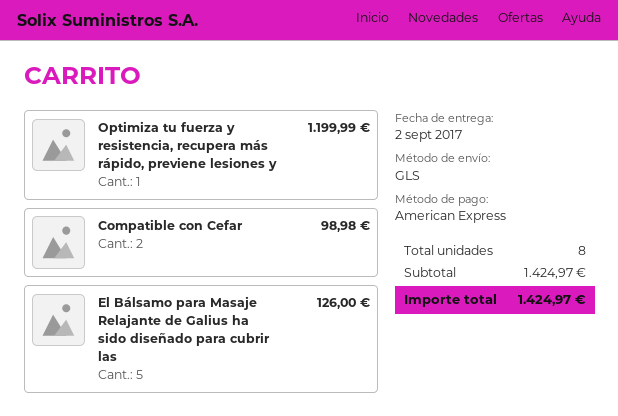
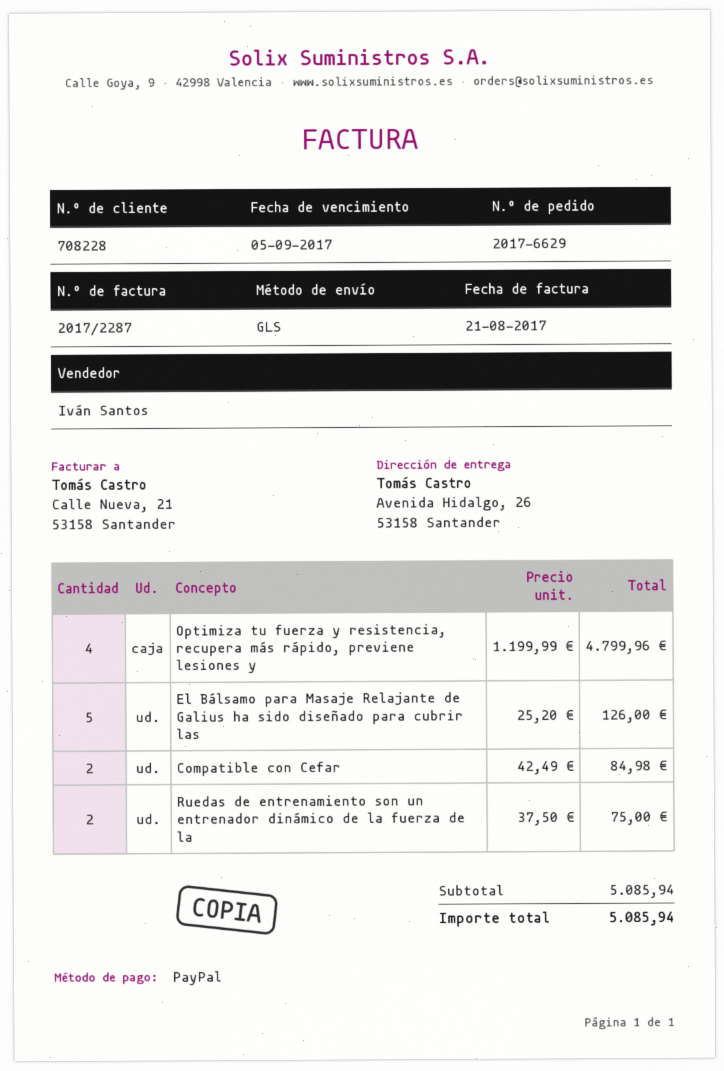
payment method: American Express -> PayPal
Optimiza tu fuerza y resistencia, recupera más rápido, previene lesiones y: 1 for 1199.99 -> 4 for 4799.96
Compatible con Cefar: 2 for 98.98 -> 2 for 84.98
Ruedas de entrenamiento son un entrenador dinámico de la fuerza de la: none -> 2 for 75.00
subtotal: 1424.97 -> 5085.94
total: 1424.97 -> 5085.94

